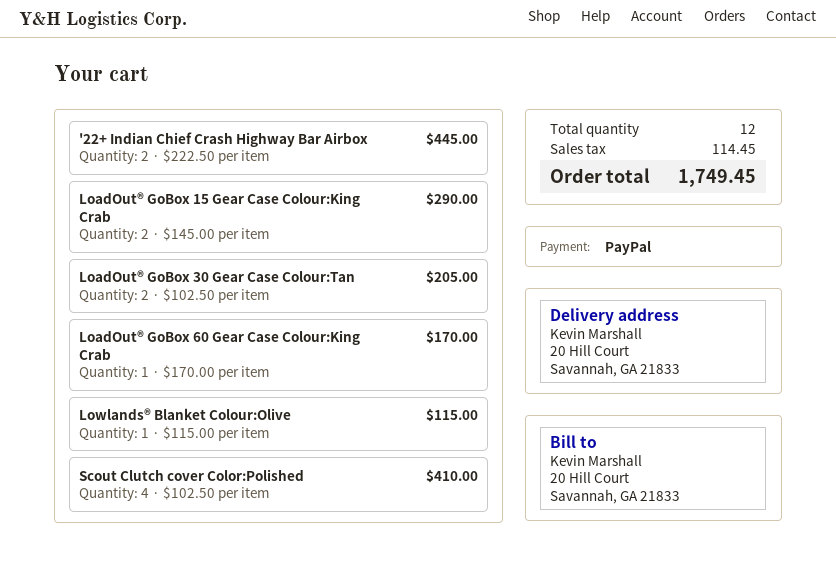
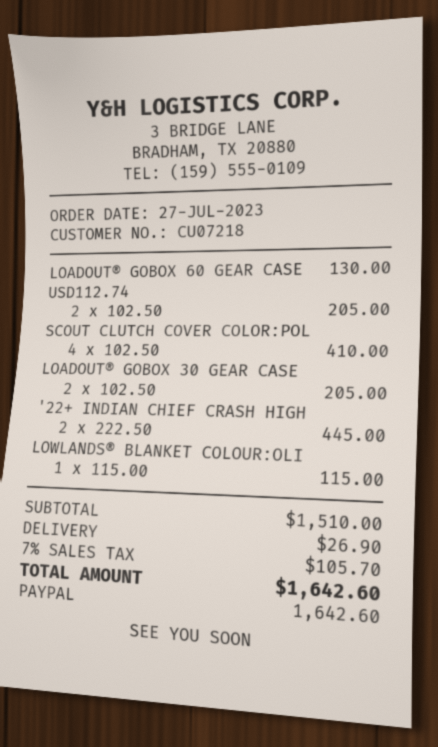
LoadOut® GoBox 15 Gear Case Colour:King Crab: 2 x 145.00 = 290.00 -> none
LoadOut® GoBox 60 Gear Case Colour:King Crab: 1 x 170.00 = 170.00 -> 1 x 130.00 = 130.00
USD112.74: none -> 2 x 102.50 = 205.00
shipping: none -> 26.90
tax: 114.45 -> 105.70
total: 1749.45 -> 1642.60

